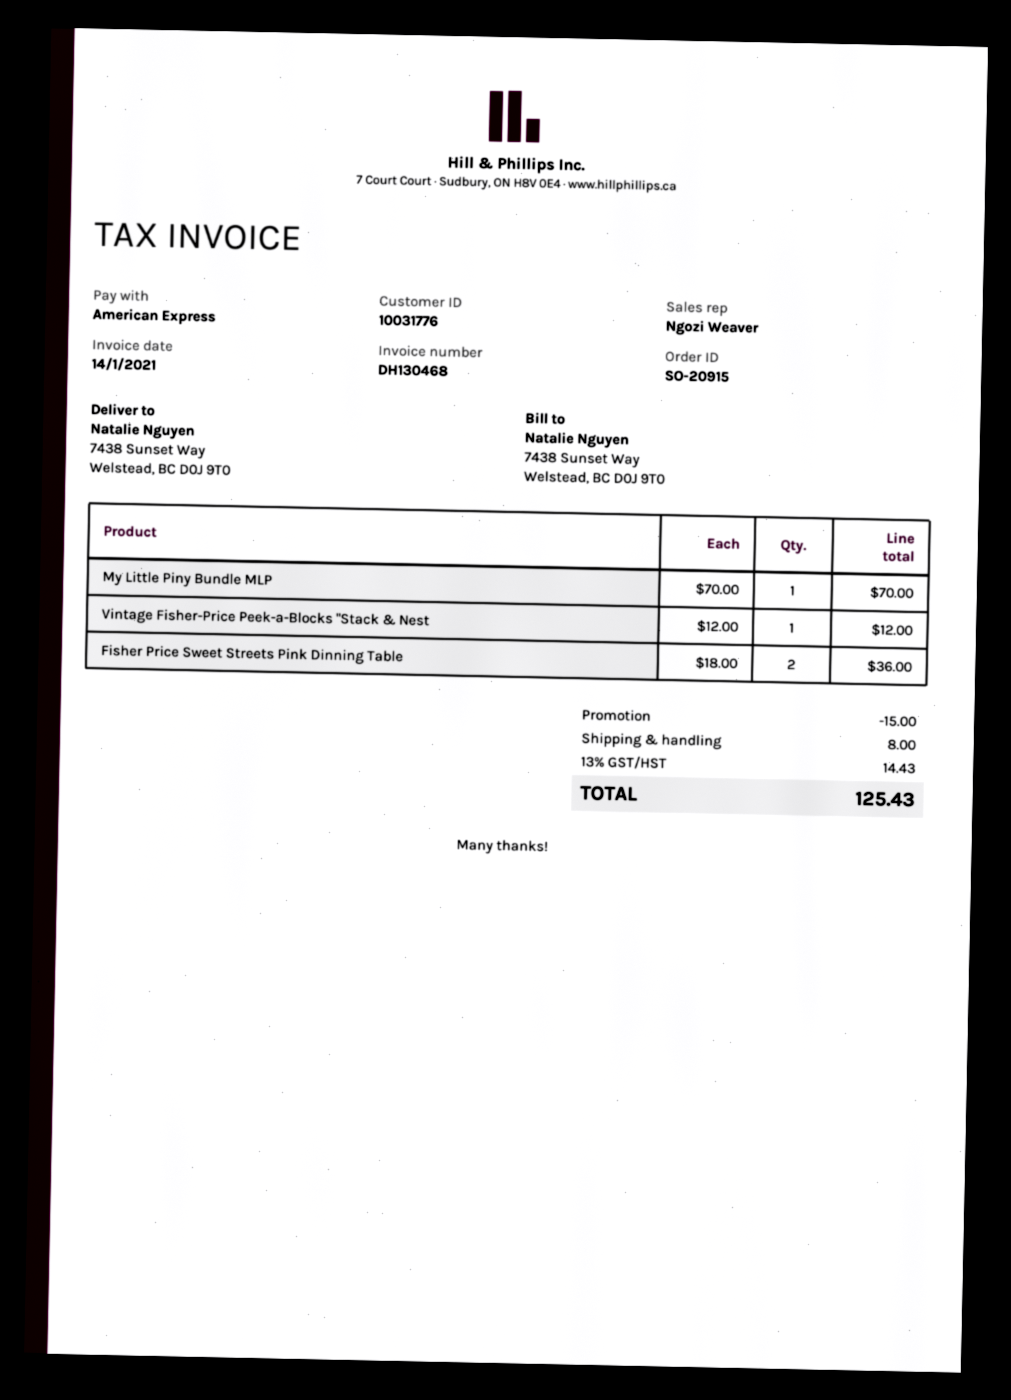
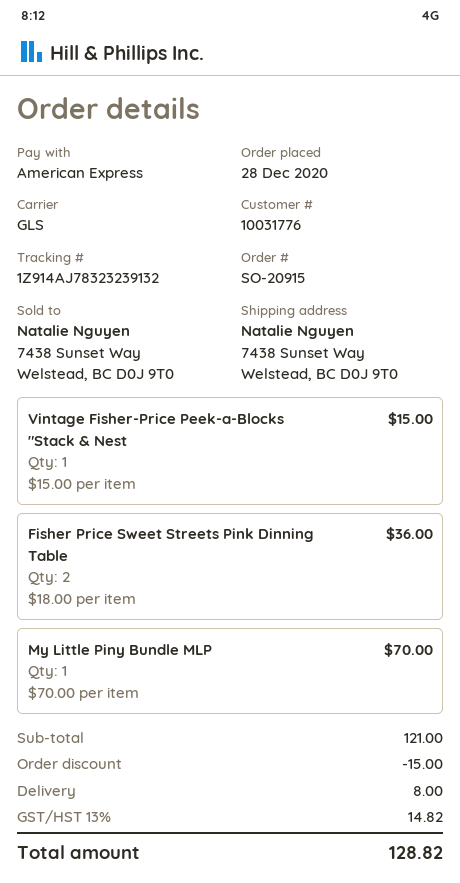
Vintage Fisher-Price Peek-a-Blocks "Stack & Nest: 1 x 12.00 = 12.00 -> 1 x 15.00 = 15.00
tax: 13% = 14.43 -> 13% = 14.82
total: 125.43 -> 128.82

